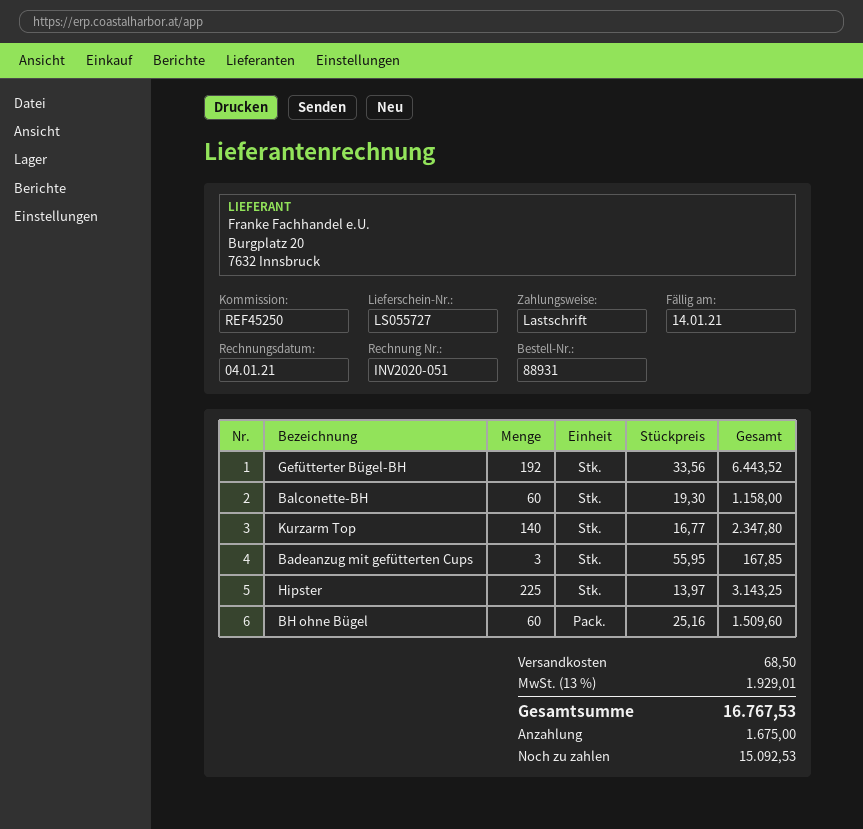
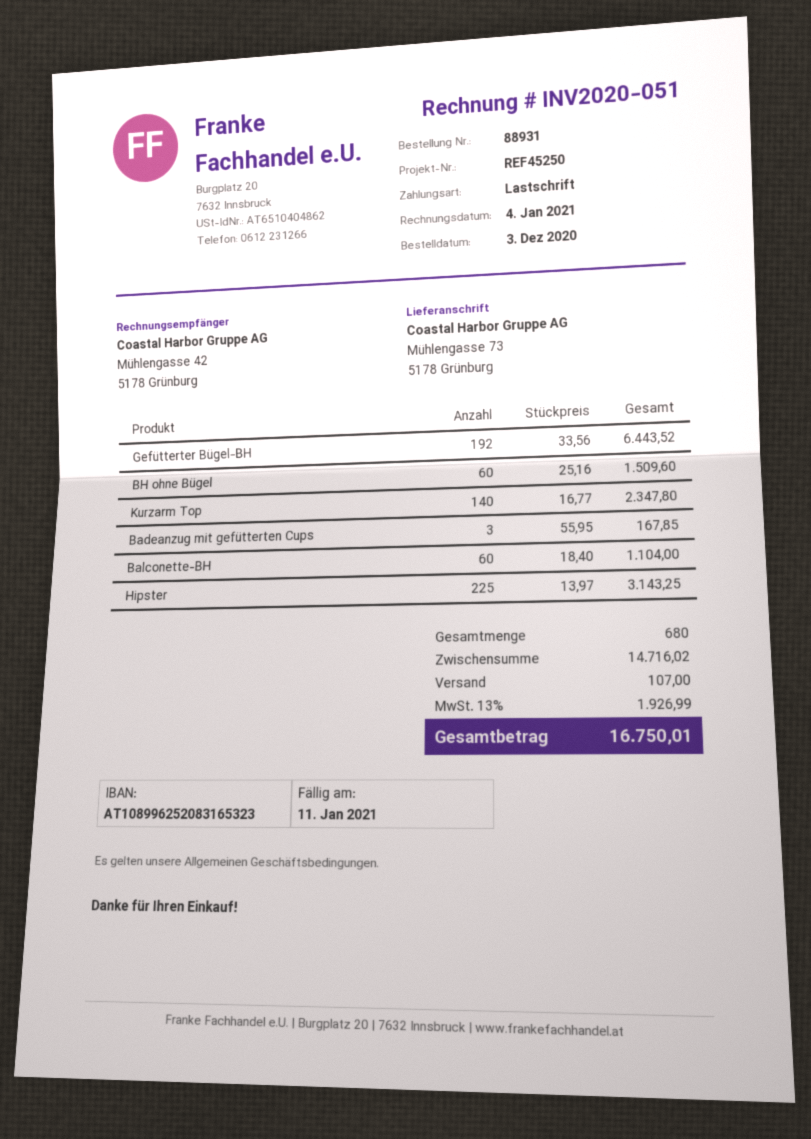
due date: 2021-01-14 -> 2021-01-11
Balconette-BH: 60 x 19.30 = 1158.00 -> 60 x 18.40 = 1104.00
shipping: 68.50 -> 107.00
tax: 13% = 1929.01 -> 13% = 1926.99
total: 16767.53 -> 16750.01

